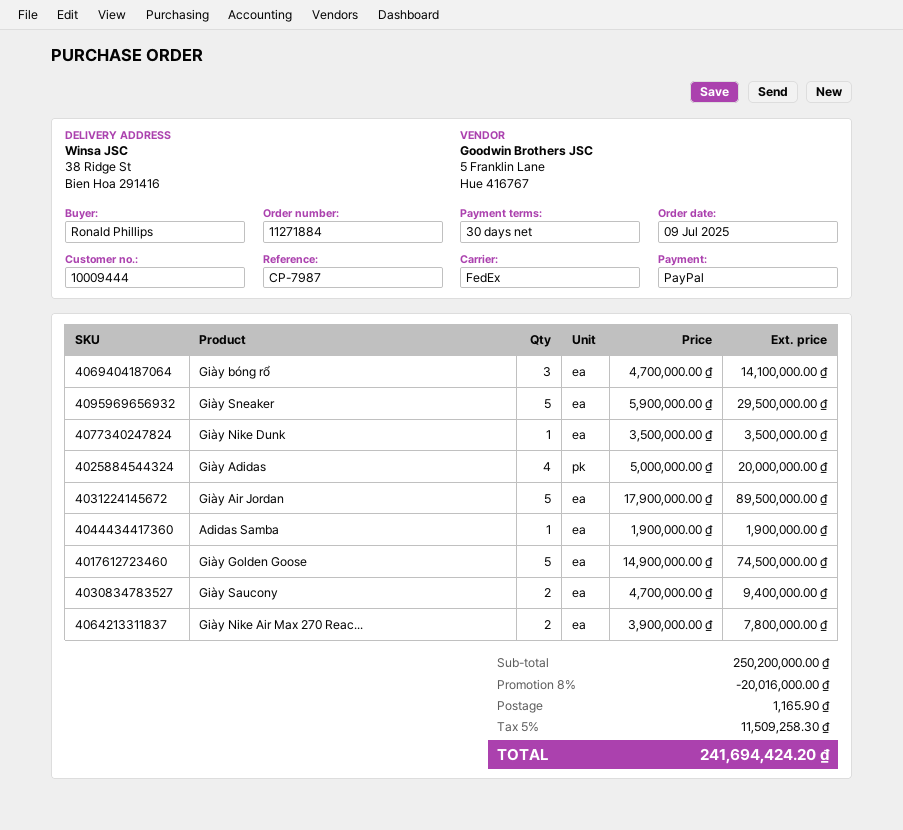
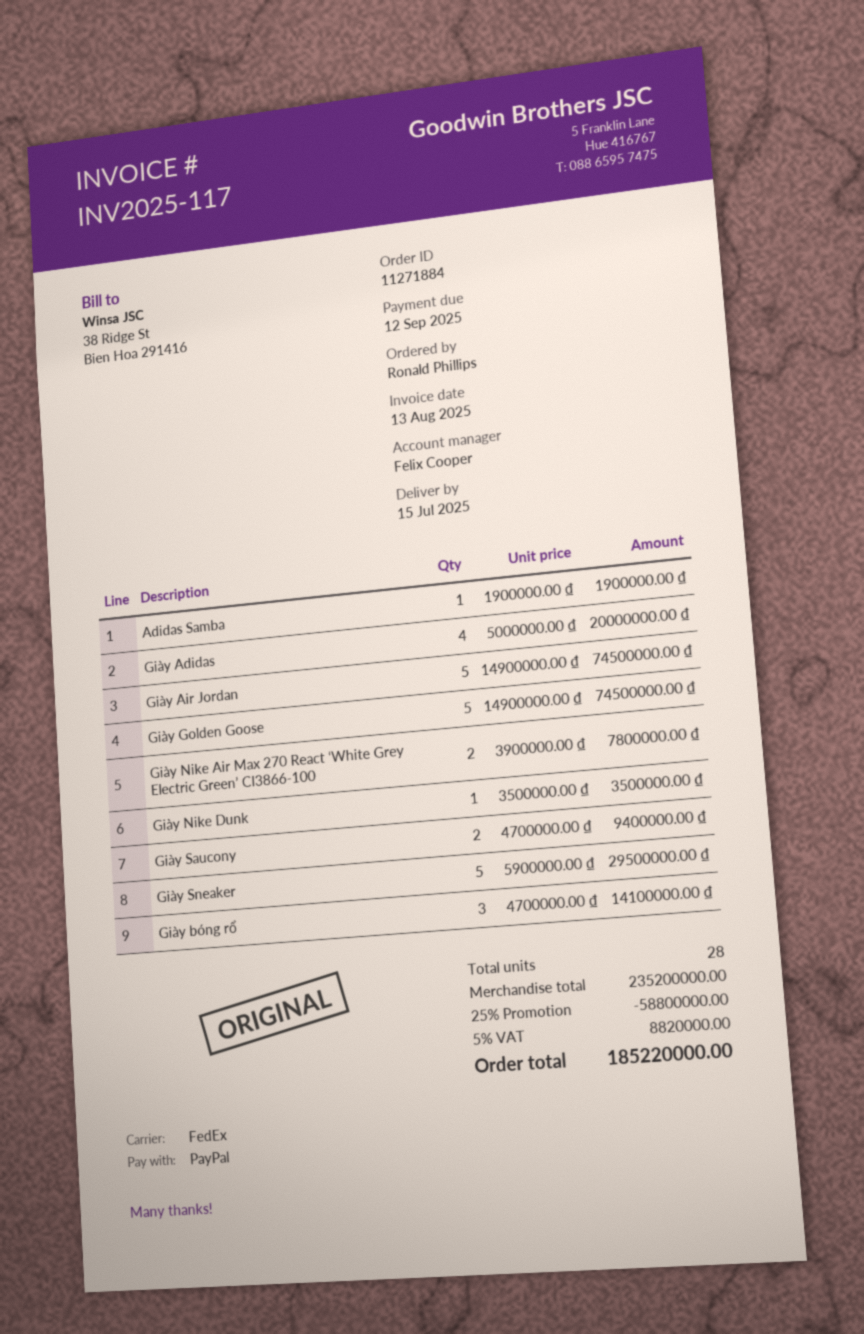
Giày Air Jordan: 5 x 17900000.00 = 89500000.00 -> 5 x 14900000.00 = 74500000.00
subtotal: 250200000.00 -> 235200000.00
discount: 8% = 20016000.00 -> 25% = 58800000.00
shipping: 1165.90 -> none
tax: 5% = 11509258.30 -> 5% = 8820000.00
total: 241694424.20 -> 185220000.00

